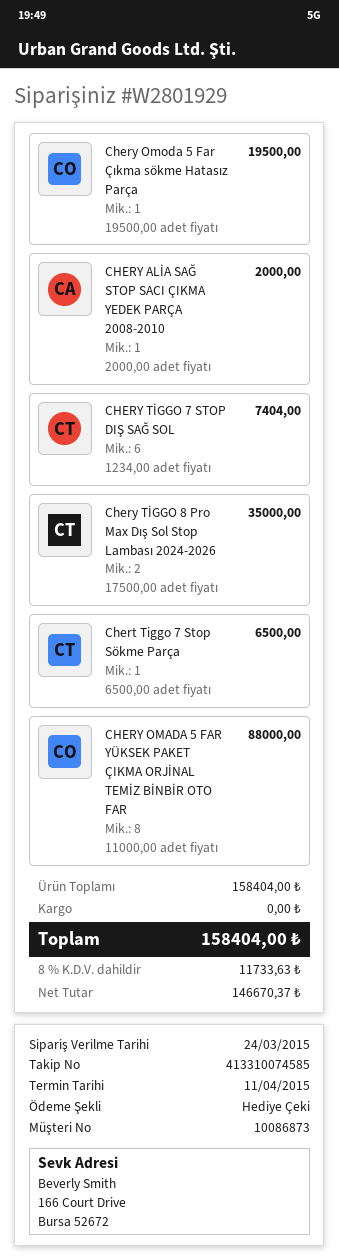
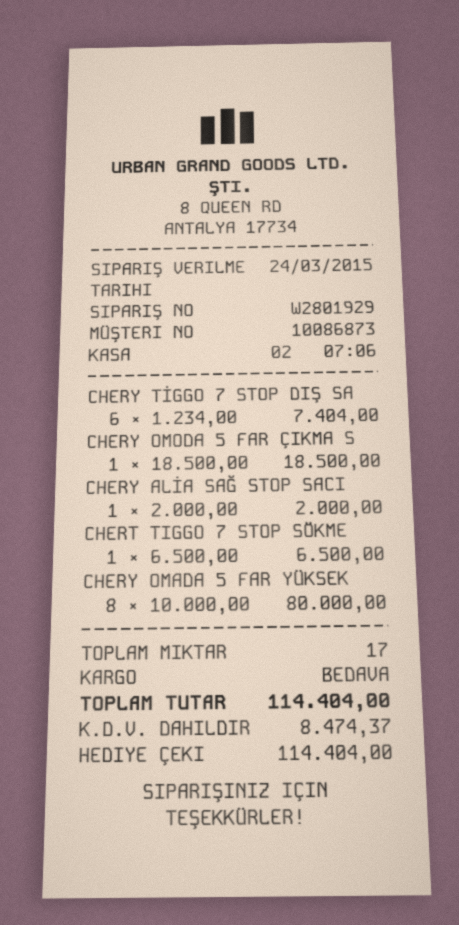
Chery Omoda 5 Far Çıkma sökme Hatasız Parça: 1 x 19500.00 = 19500.00 -> 1 x 18500.00 = 18500.00
Chery TİGGO 8 Pro Max Dış Sol Stop Lambası 2024-2026: 2 x 17500.00 = 35000.00 -> none
CHERY OMADA 5 FAR YÜKSEK PAKET ÇIKMA ORJİNAL TEMİZ BİNBİR OTO FAR: 8 x 11000.00 = 88000.00 -> 8 x 10000.00 = 80000.00
tax: 11733.63 -> 8474.37
total: 158404.00 -> 114404.00

